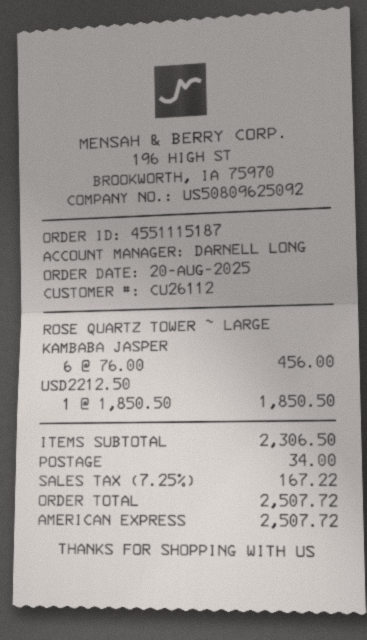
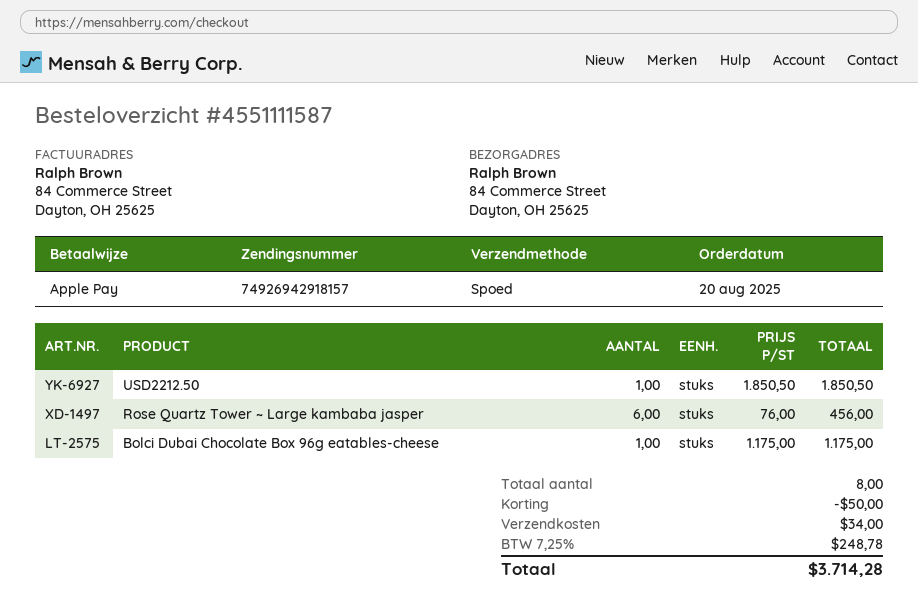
order number: 4551115187 -> 4551111587
payment method: American Express -> Apple Pay
Bolci Dubai Chocolate Box 96g eatables-cheese: none -> 1 x 1175.00 = 1175.00
discount: none -> 50.00
tax: 7.25% = 167.22 -> 7.25% = 248.78
total: 2507.72 -> 3714.28

